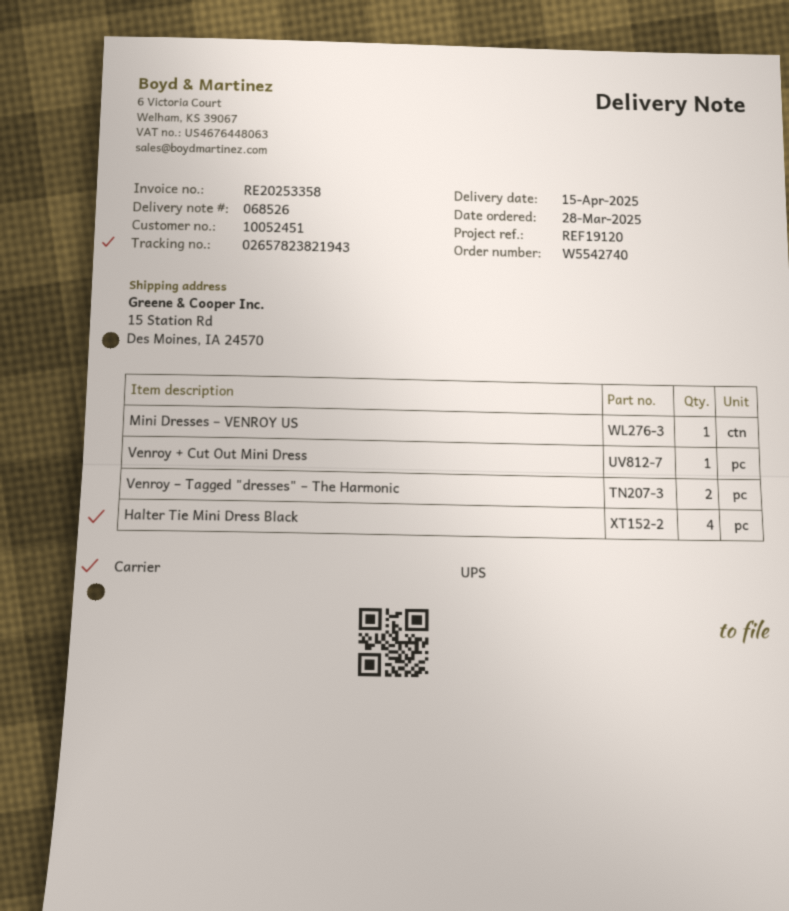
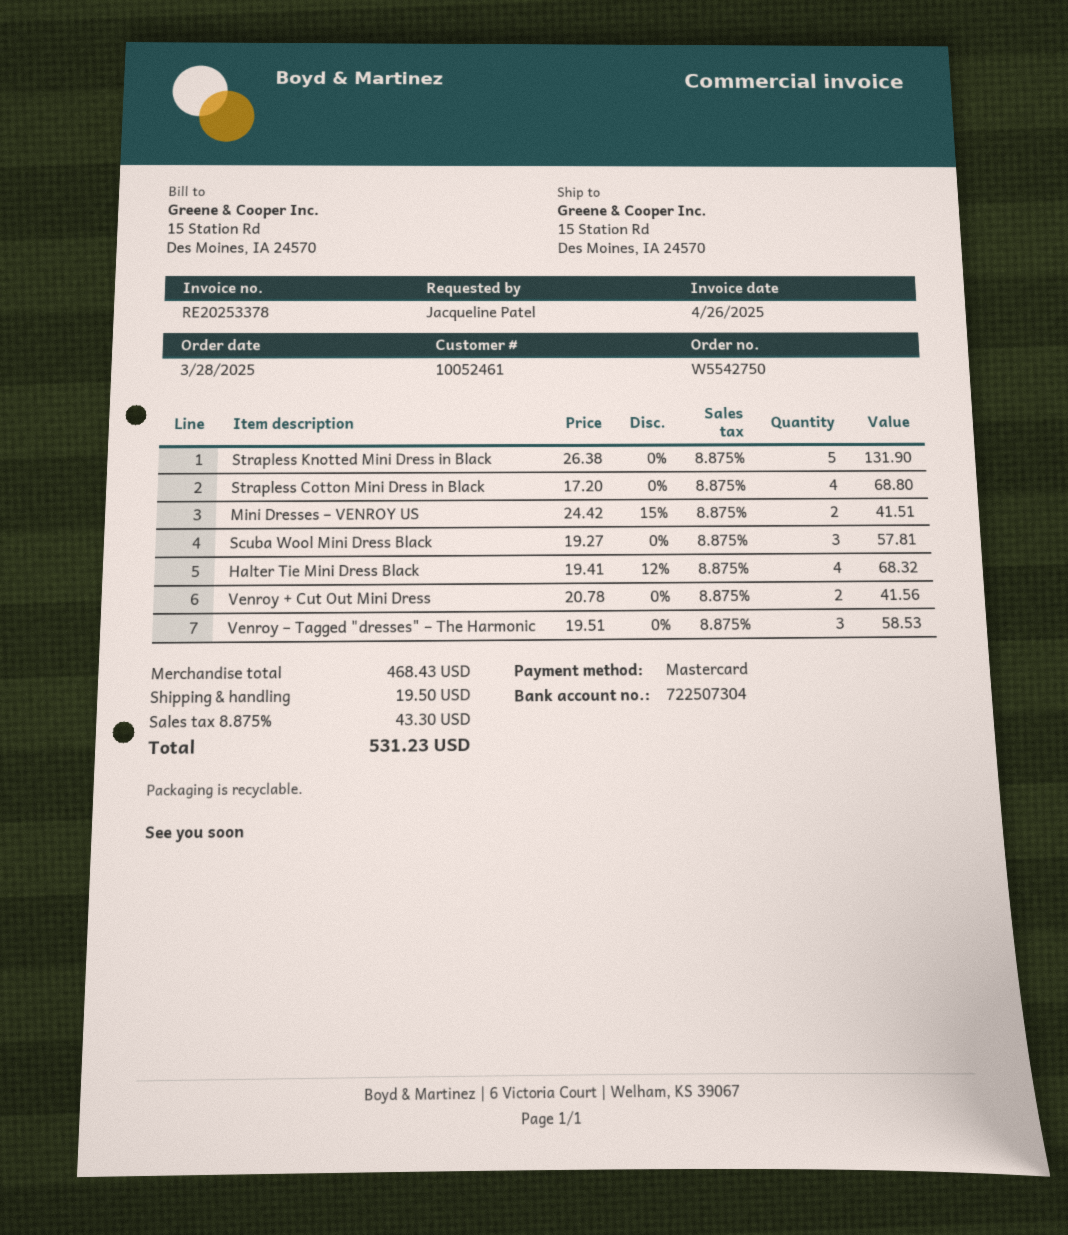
order number: W5542740 -> W5542750
invoice number: RE20253358 -> RE20253378
customer number: 10052451 -> 10052461
Mini Dresses – VENROY US: 1 -> 2
Venroy + Cut Out Mini Dress: 1 -> 2
Venroy – Tagged "dresses" – The Harmonic: 2 -> 3
Strapless Knotted Mini Dress in Black: none -> 5
Strapless Cotton Mini Dress in Black: none -> 4
Scuba Wool Mini Dress Black: none -> 3

